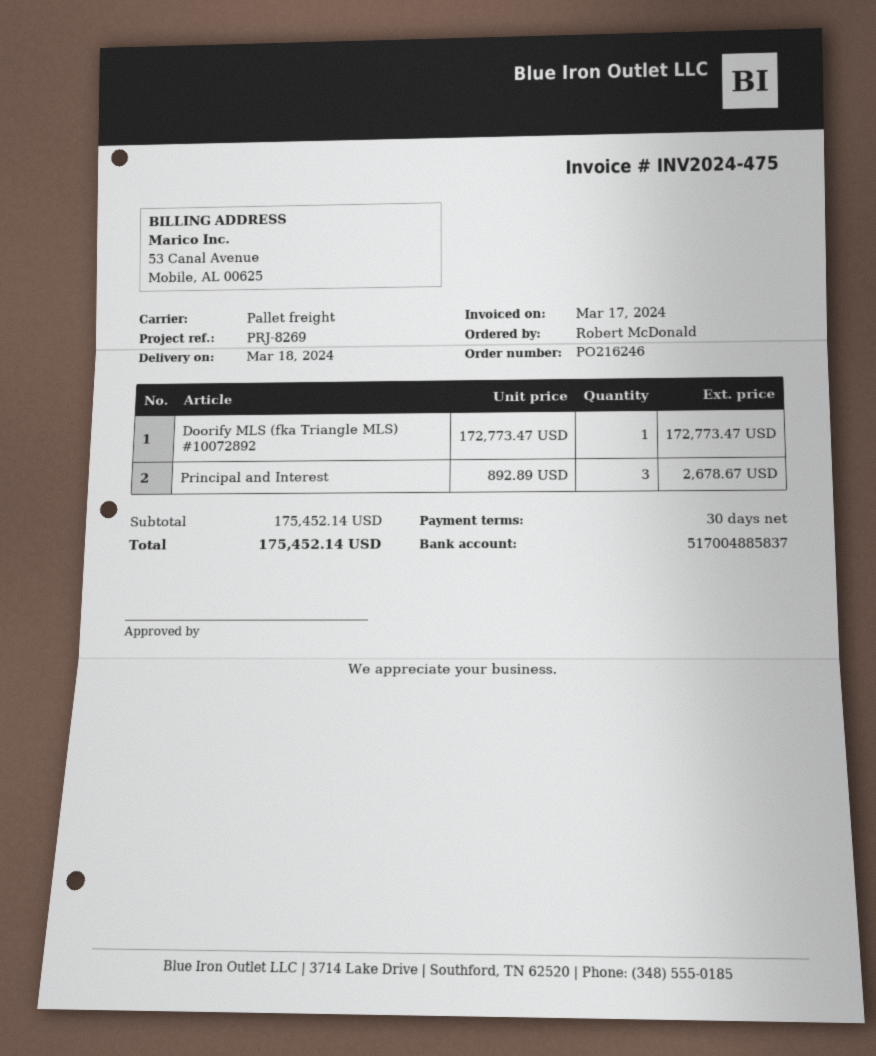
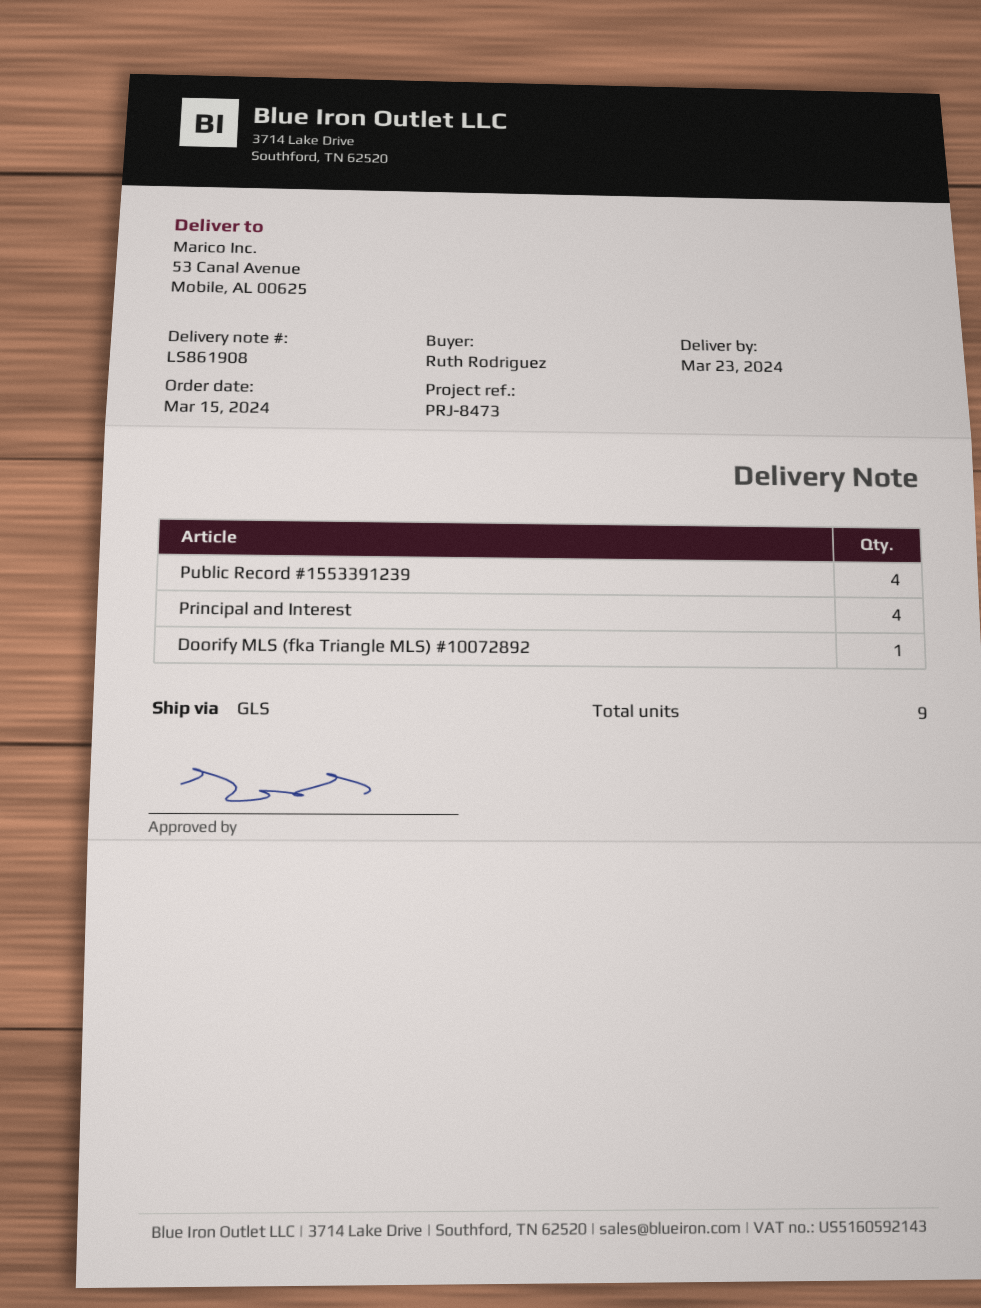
delivery date: 2024-03-18 -> 2024-03-23
reference: PRJ-8269 -> PRJ-8473
ordered by: Robert McDonald -> Ruth Rodriguez
shipping method: pallet freight -> GLS
Principal and Interest: 3 -> 4
Public Record #1553391239: none -> 4

